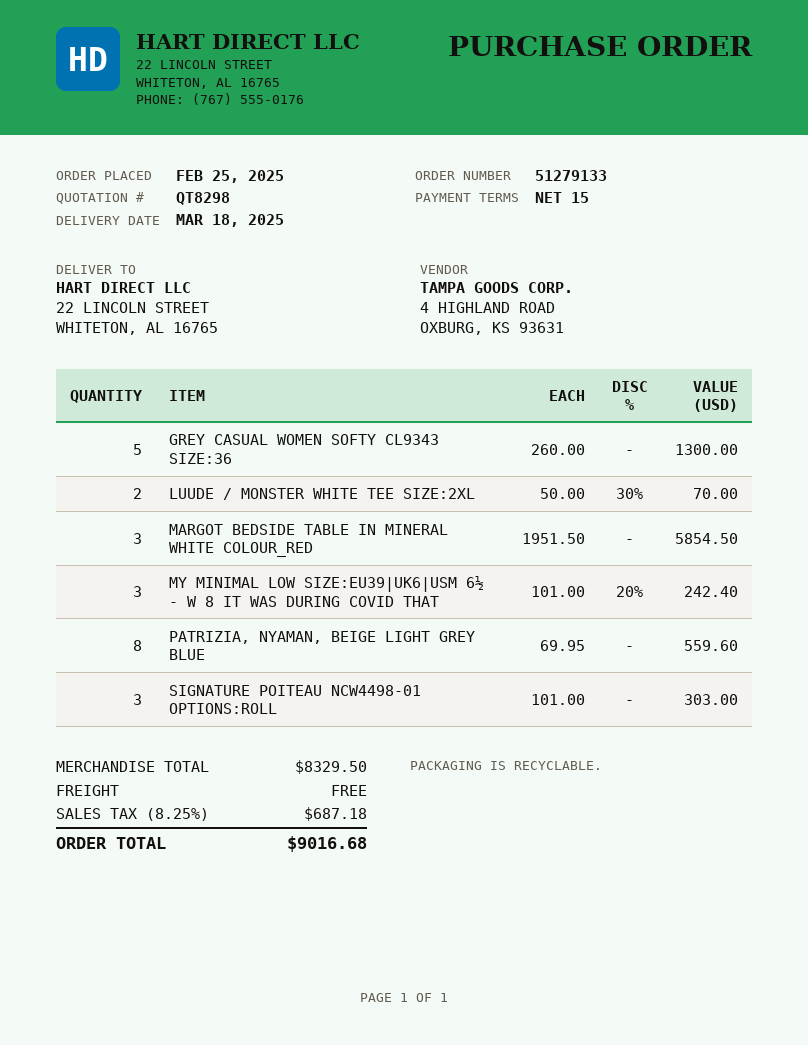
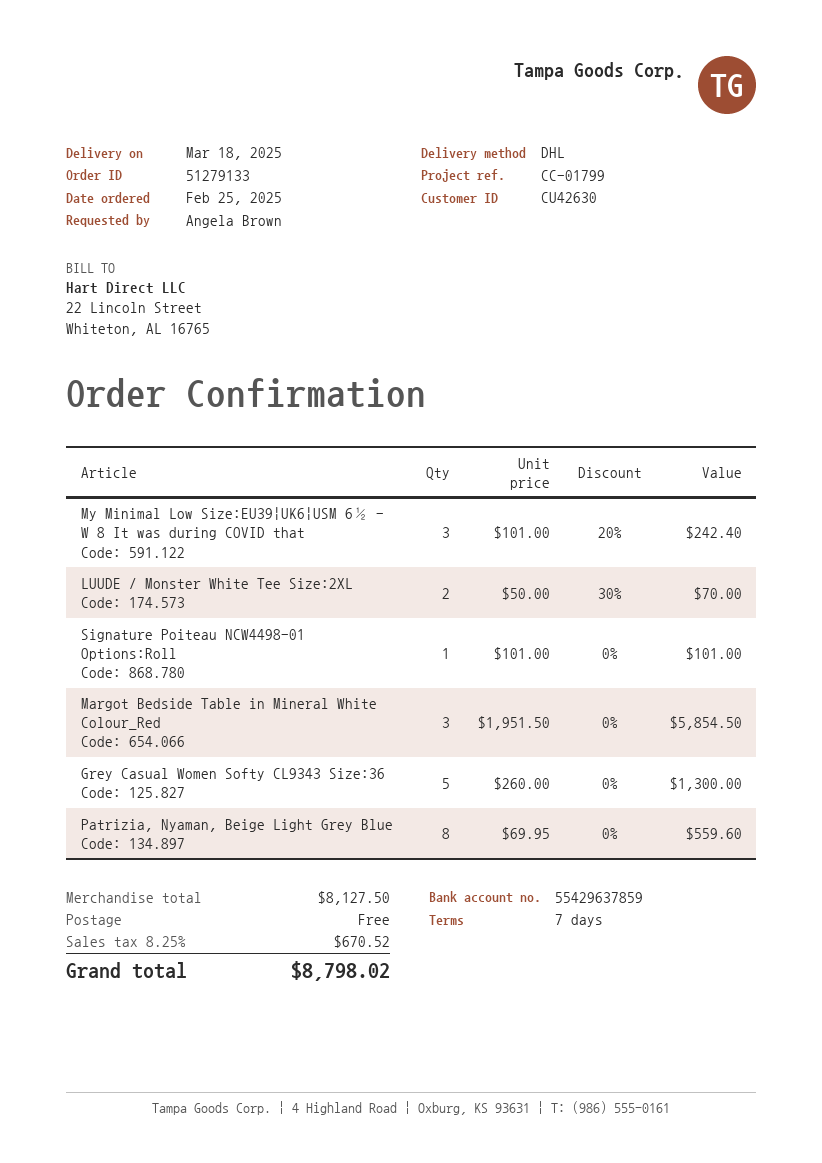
payment terms: 15 days -> 7 days
SIGNATURE POITEAU NCW4498-01 OPTIONS:ROLL: 3 x 101.00 = 303.00 -> 1 x 101.00 = 101.00
subtotal: 8329.50 -> 8127.50
tax: 8.25% = 687.18 -> 8.25% = 670.52
total: 9016.68 -> 8798.02

